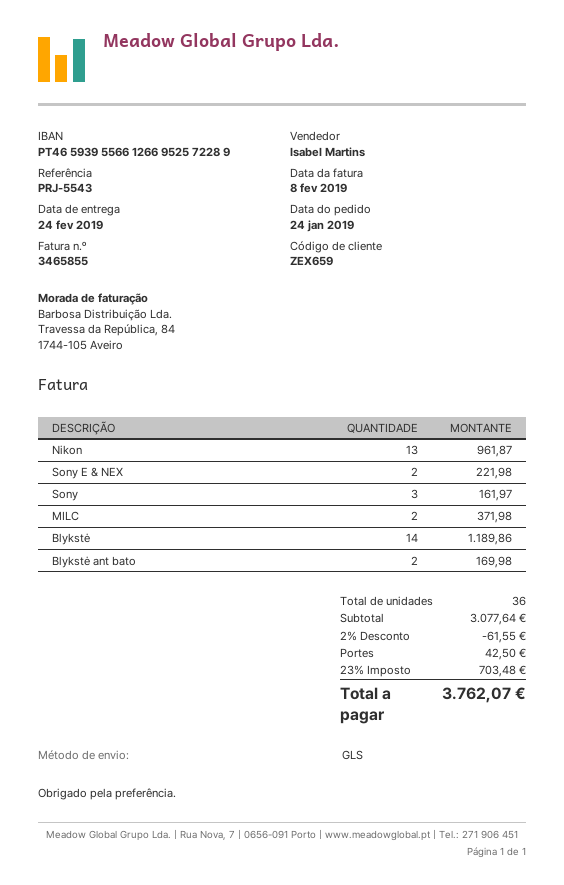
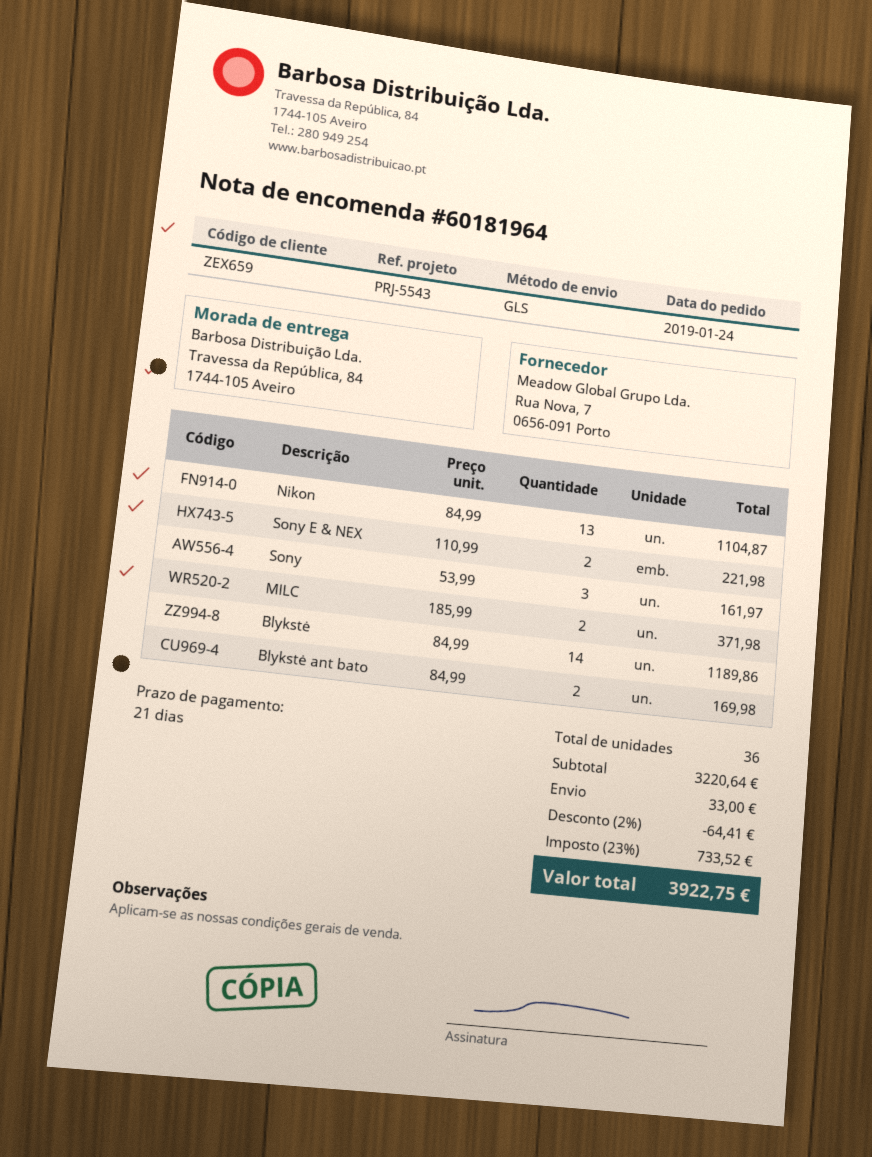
Nikon: 13 for 961.87 -> 13 for 1104.87
subtotal: 3077.64 -> 3220.64
discount: 2% = 61.55 -> 2% = 64.41
shipping: 42.50 -> 33.00
tax: 23% = 703.48 -> 23% = 733.52
total: 3762.07 -> 3922.75

